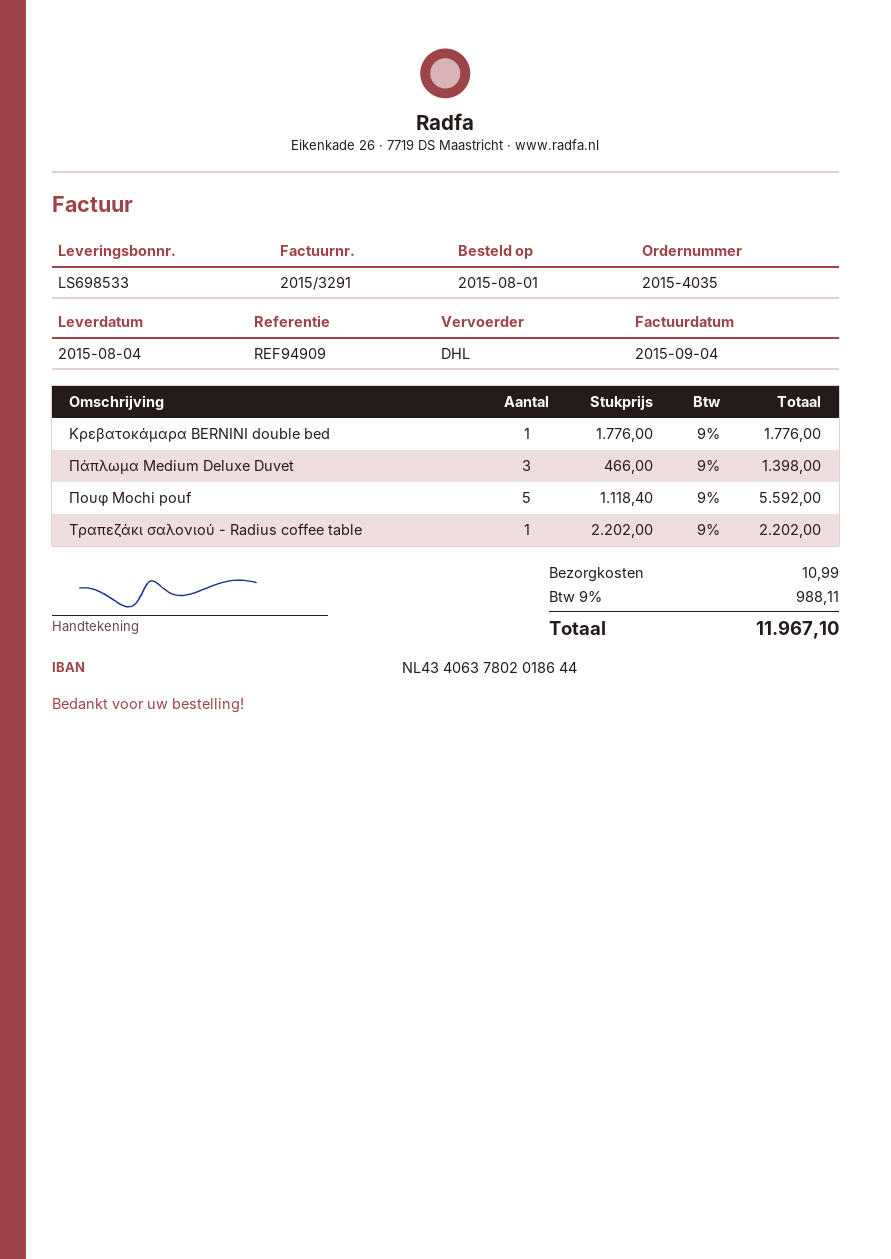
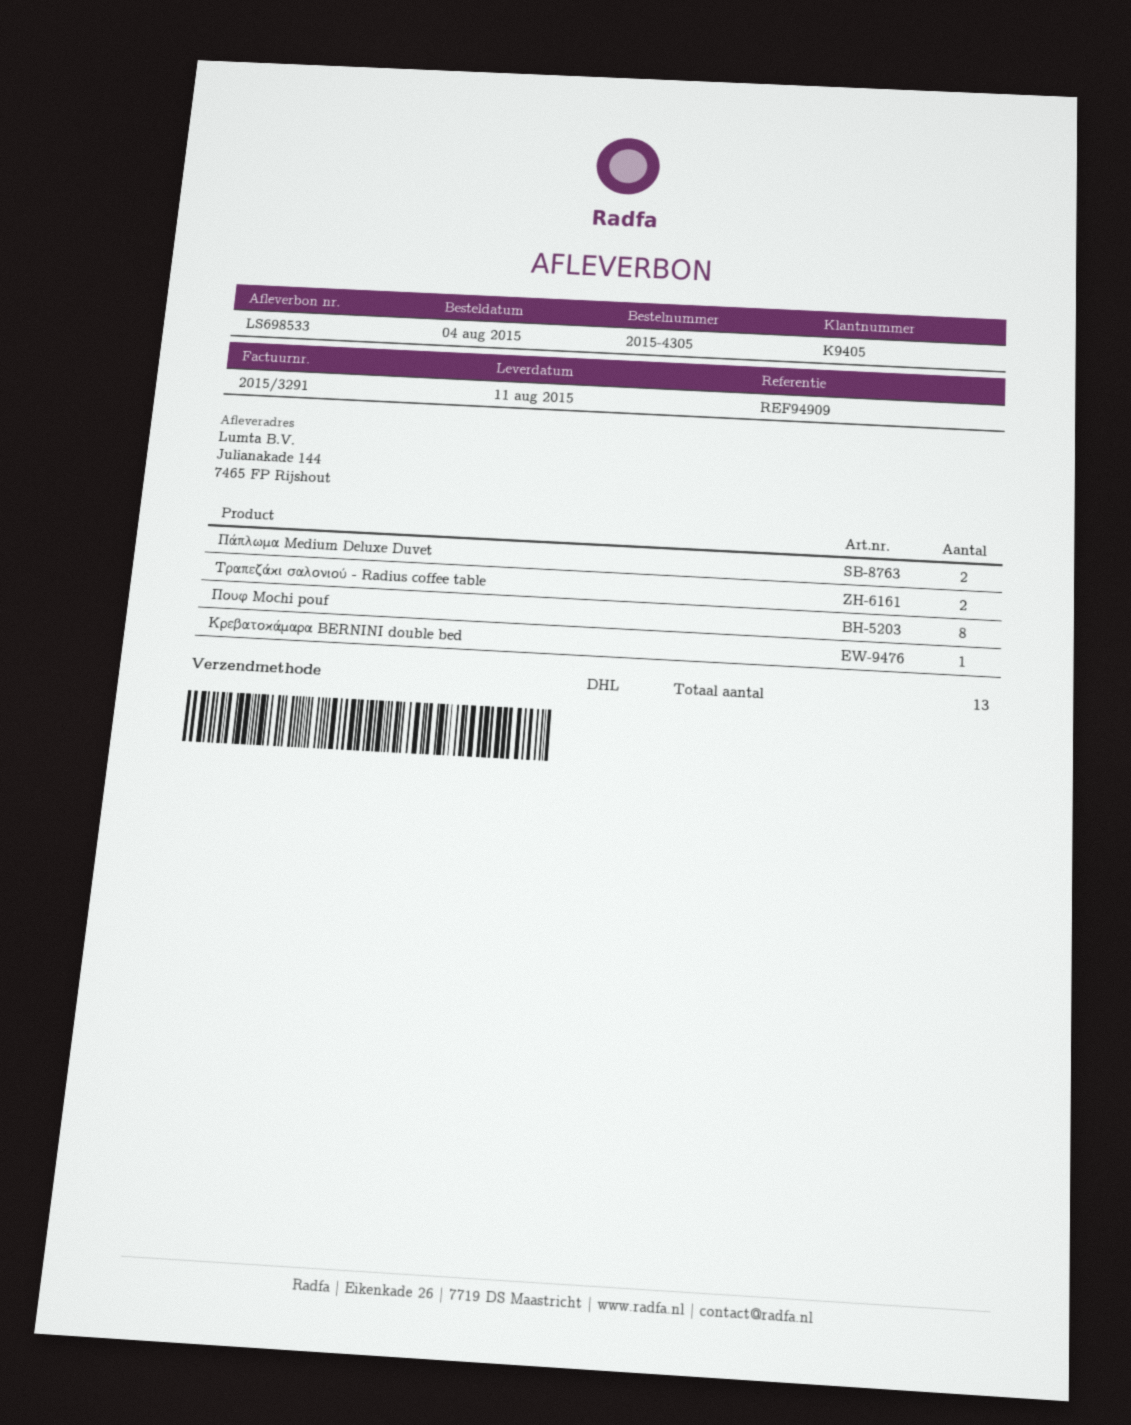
order number: 2015-4035 -> 2015-4305
order date: 2015-08-01 -> 2015-08-04
delivery date: 2015-08-04 -> 2015-08-11
Πάπλωμα Medium Deluxe Duvet: 3 -> 2
Πουφ Mochi pouf: 5 -> 8
Τραπεζάκι σαλονιού - Radius coffee table: 1 -> 2

